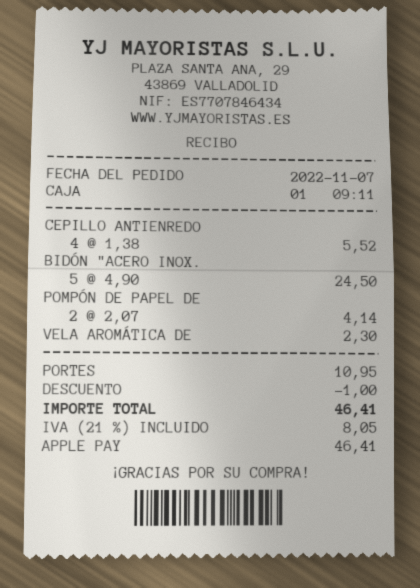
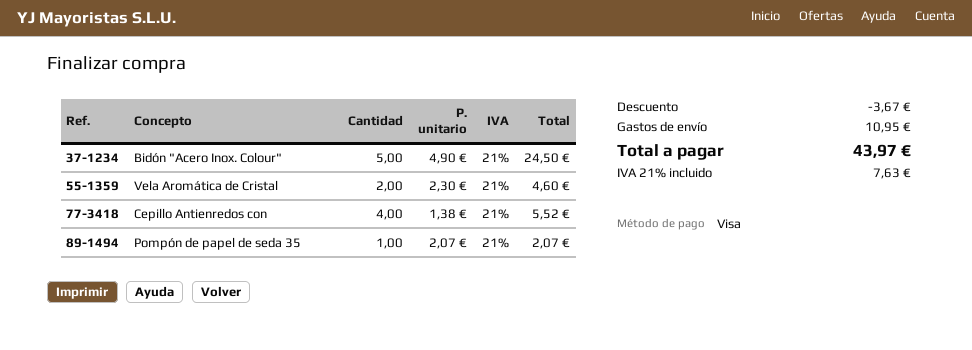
payment method: Apple Pay -> Visa
POMPÓN DE PAPEL DE: 2 x 2.07 = 4.14 -> 1 x 2.07 = 2.07
VELA AROMÁTICA DE: 1 x 2.30 = 2.30 -> 2 x 2.30 = 4.60
discount: 1.00 -> 3.67
tax: 21% = 8.05 -> 21% = 7.63
total: 46.41 -> 43.97

